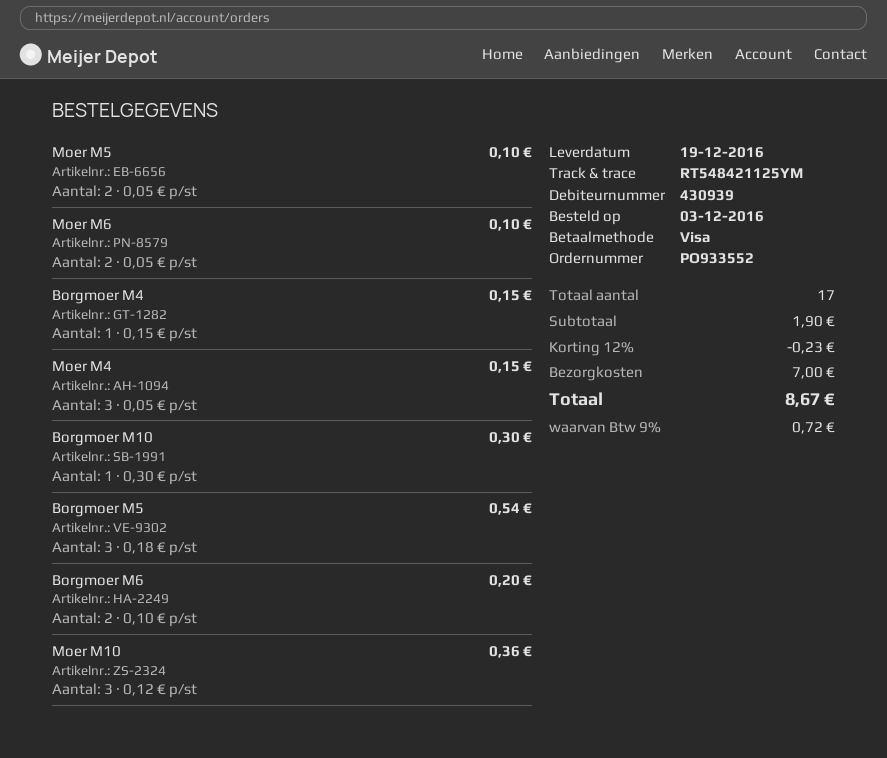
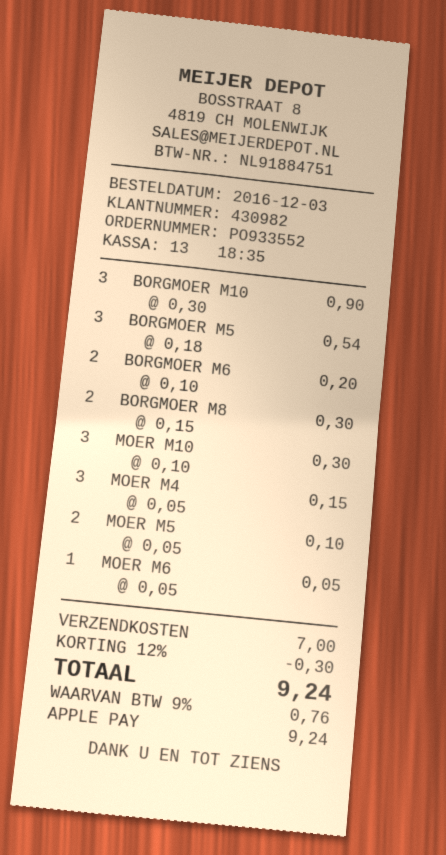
customer number: 430939 -> 430982
payment method: Visa -> Apple Pay
Moer M6: 2 x 0.05 = 0.10 -> 1 x 0.05 = 0.05
Borgmoer M4: 1 x 0.15 = 0.15 -> none
Borgmoer M10: 1 x 0.30 = 0.30 -> 3 x 0.30 = 0.90
Moer M10: 3 x 0.12 = 0.36 -> 3 x 0.10 = 0.30
BORGMOER M8: none -> 2 x 0.15 = 0.30
discount: 12% = 0.23 -> 12% = 0.30
tax: 9% = 0.72 -> 9% = 0.76
total: 8.67 -> 9.24

